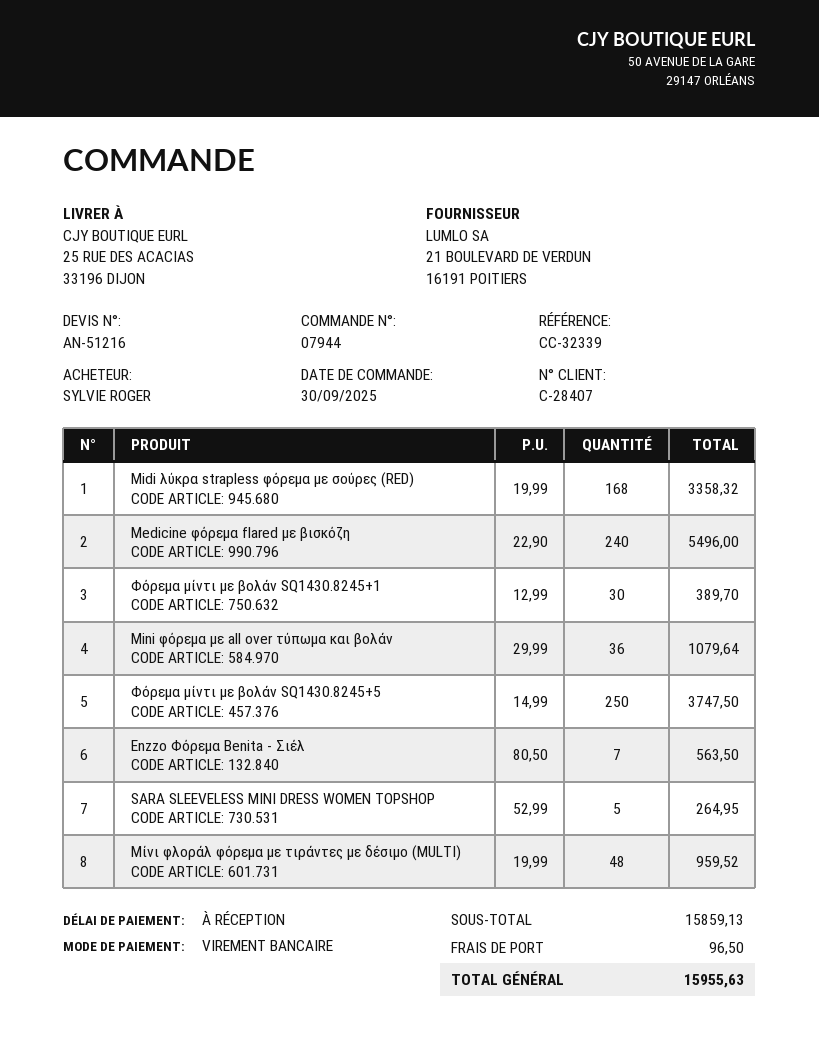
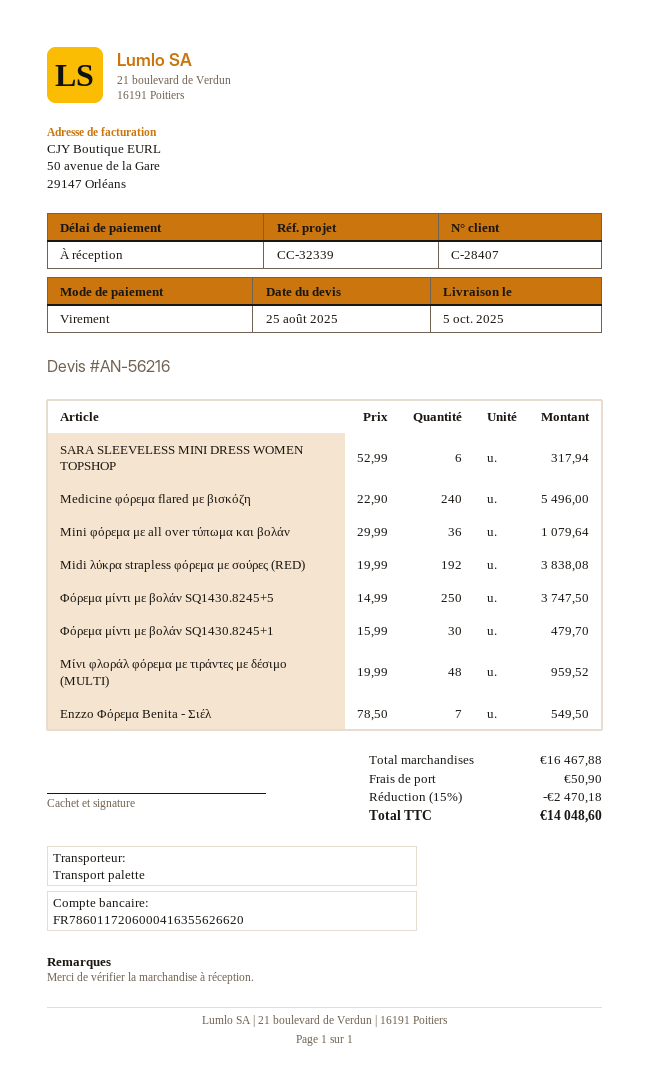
quote number: AN-51216 -> AN-56216
Midi λύκρα strapless φόρεμα με σούρες (RED): 168 x 19.99 = 3358.32 -> 192 x 19.99 = 3838.08
Φόρεμα μίντι με βολάν SQ1430.8245+1: 30 x 12.99 = 389.70 -> 30 x 15.99 = 479.70
Enzzo Φόρεμα Benita - Σιέλ: 7 x 80.50 = 563.50 -> 7 x 78.50 = 549.50
SARA SLEEVELESS MINI DRESS WOMEN TOPSHOP: 5 x 52.99 = 264.95 -> 6 x 52.99 = 317.94
subtotal: 15859.13 -> 16467.88
discount: none -> 15% = 2470.18
shipping: 96.50 -> 50.90
total: 15955.63 -> 14048.60

